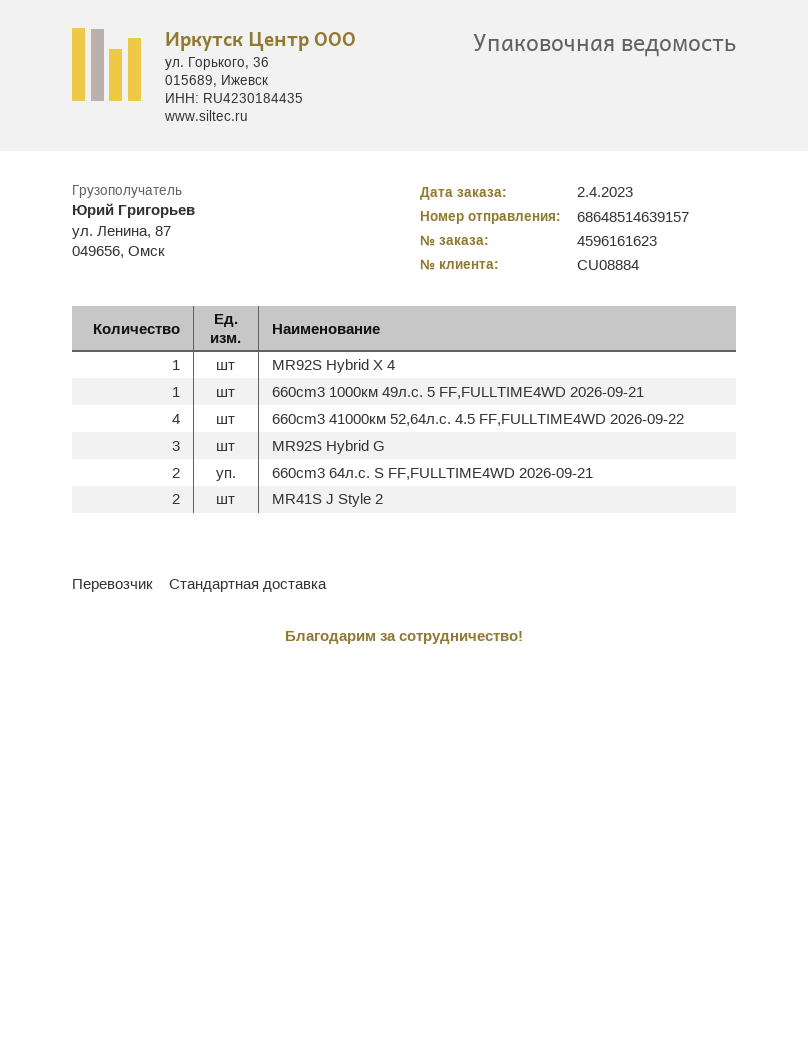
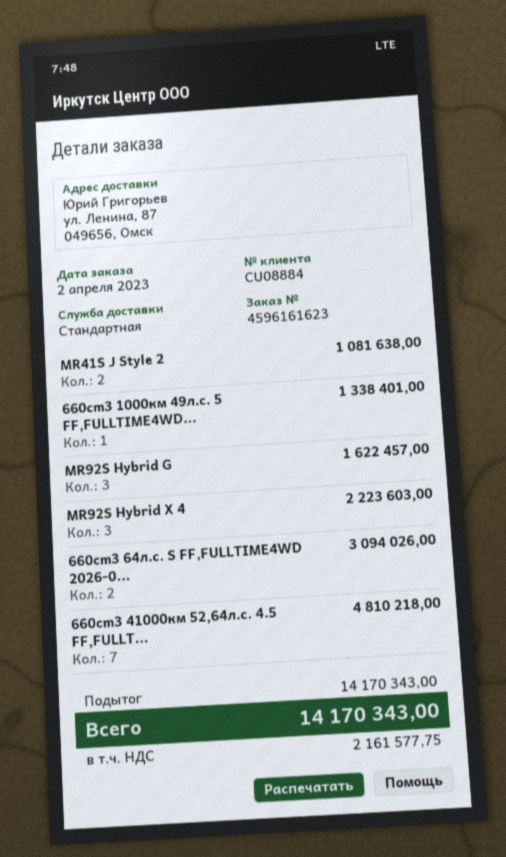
MR92S Hybrid X 4: 1 -> 3
660cm3 41000км 52,64л.с. 4.5 FF,FULLTIME4WD 2026-09-22: 4 -> 7

